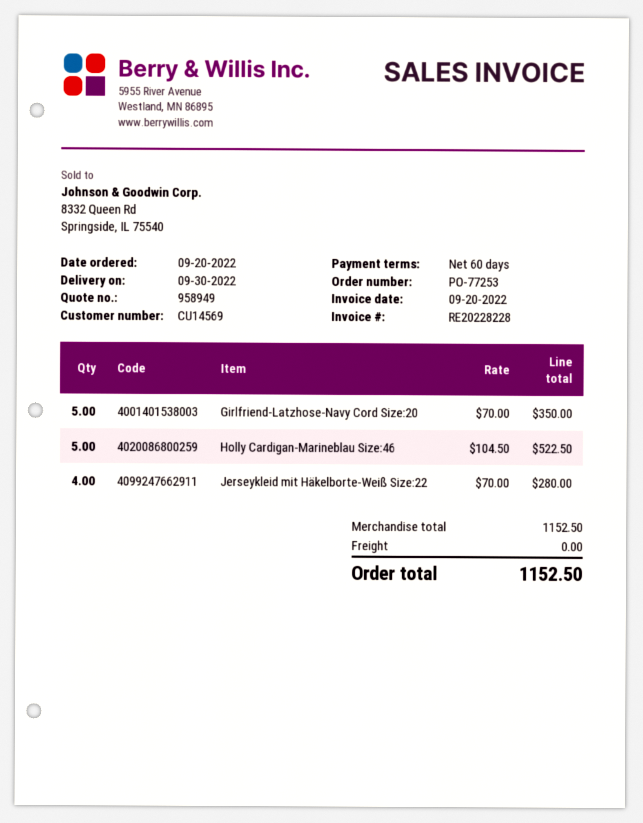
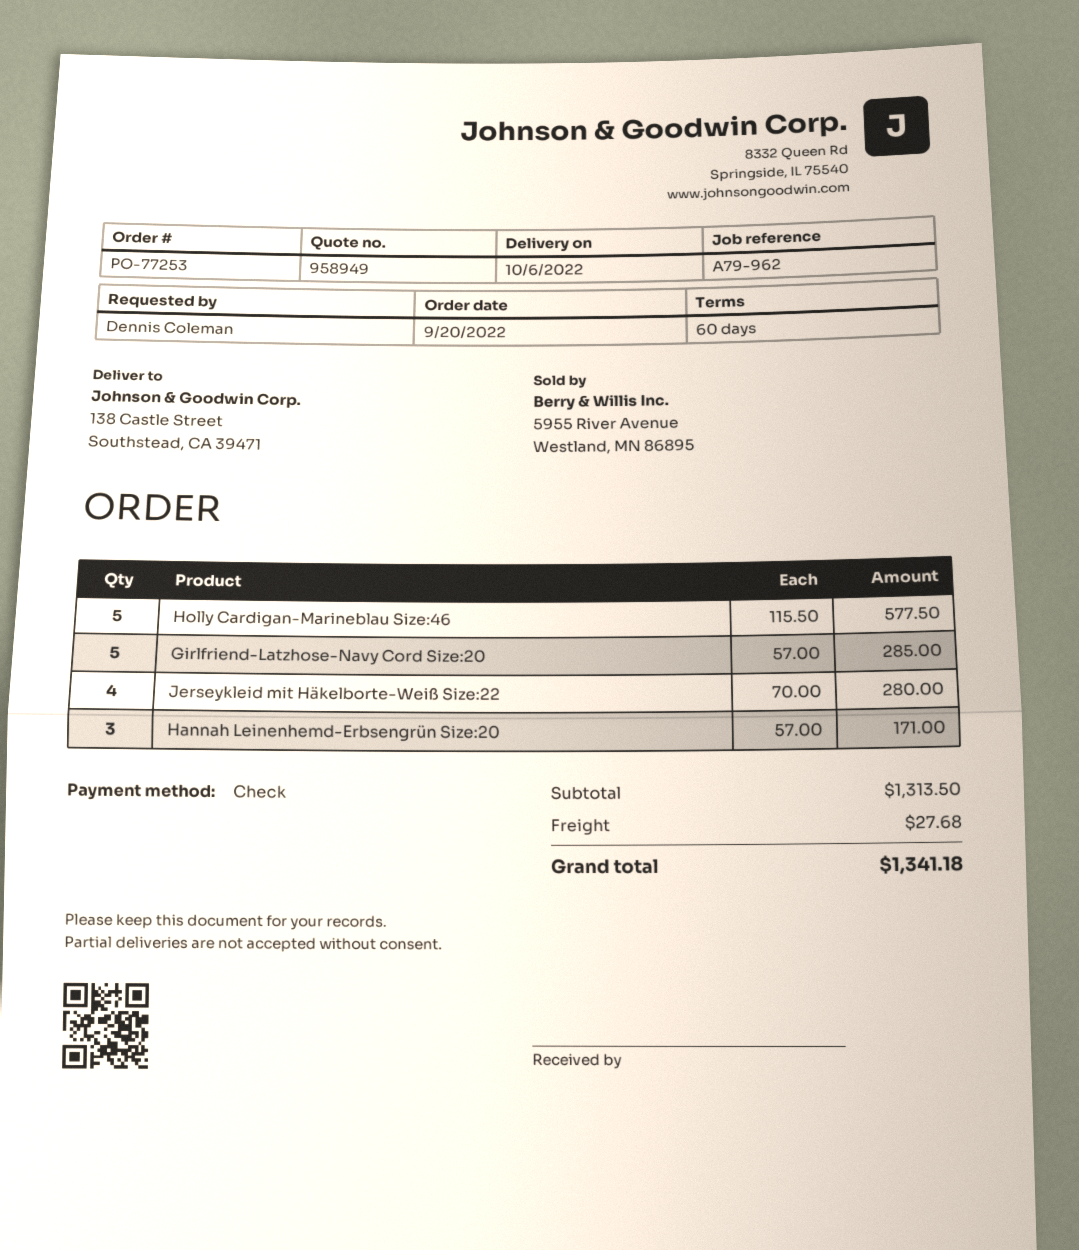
delivery date: 2022-09-30 -> 2022-10-06
Girlfriend-Latzhose-Navy Cord Size:20: 5 x 70.00 = 350.00 -> 5 x 57.00 = 285.00
Holly Cardigan-Marineblau Size:46: 5 x 104.50 = 522.50 -> 5 x 115.50 = 577.50
Hannah Leinenhemd-Erbsengrün Size:20: none -> 3 x 57.00 = 171.00
subtotal: 1152.50 -> 1313.50
shipping: 0.00 -> 27.68
total: 1152.50 -> 1341.18

